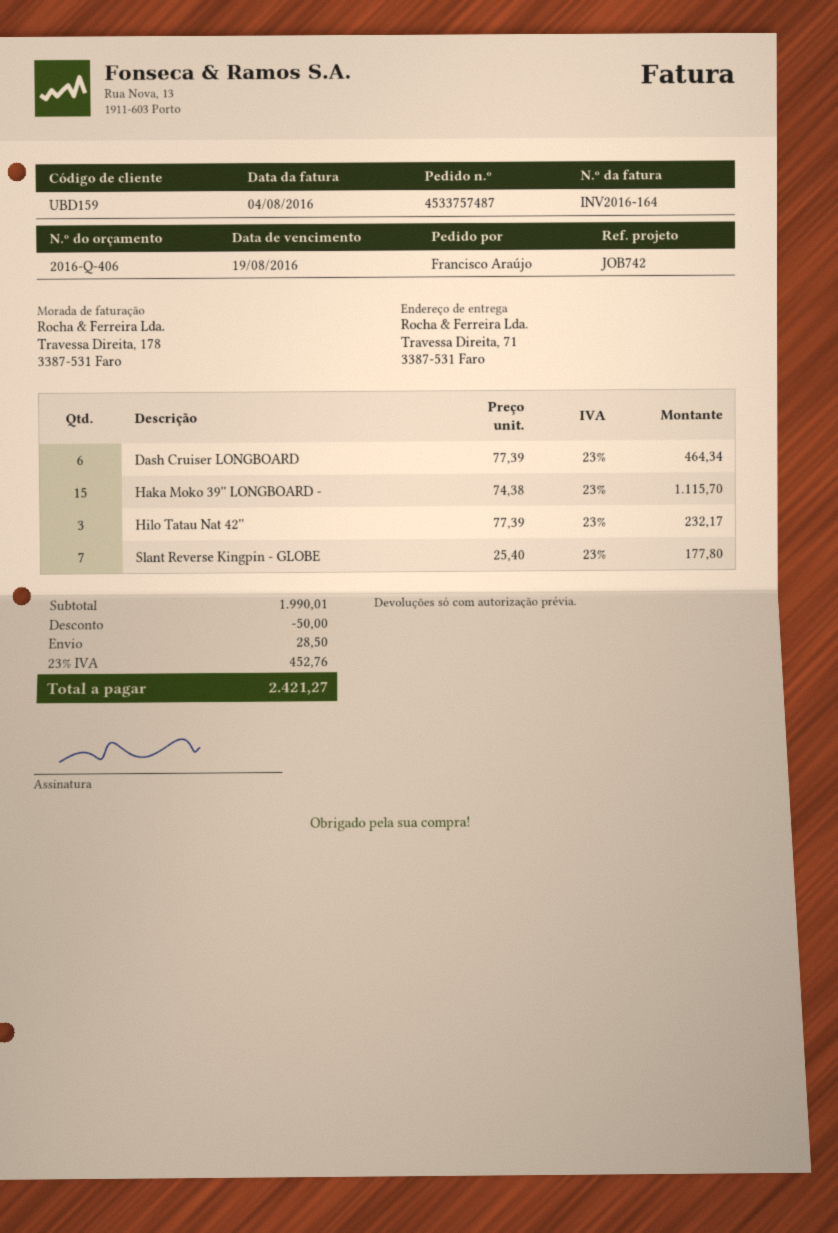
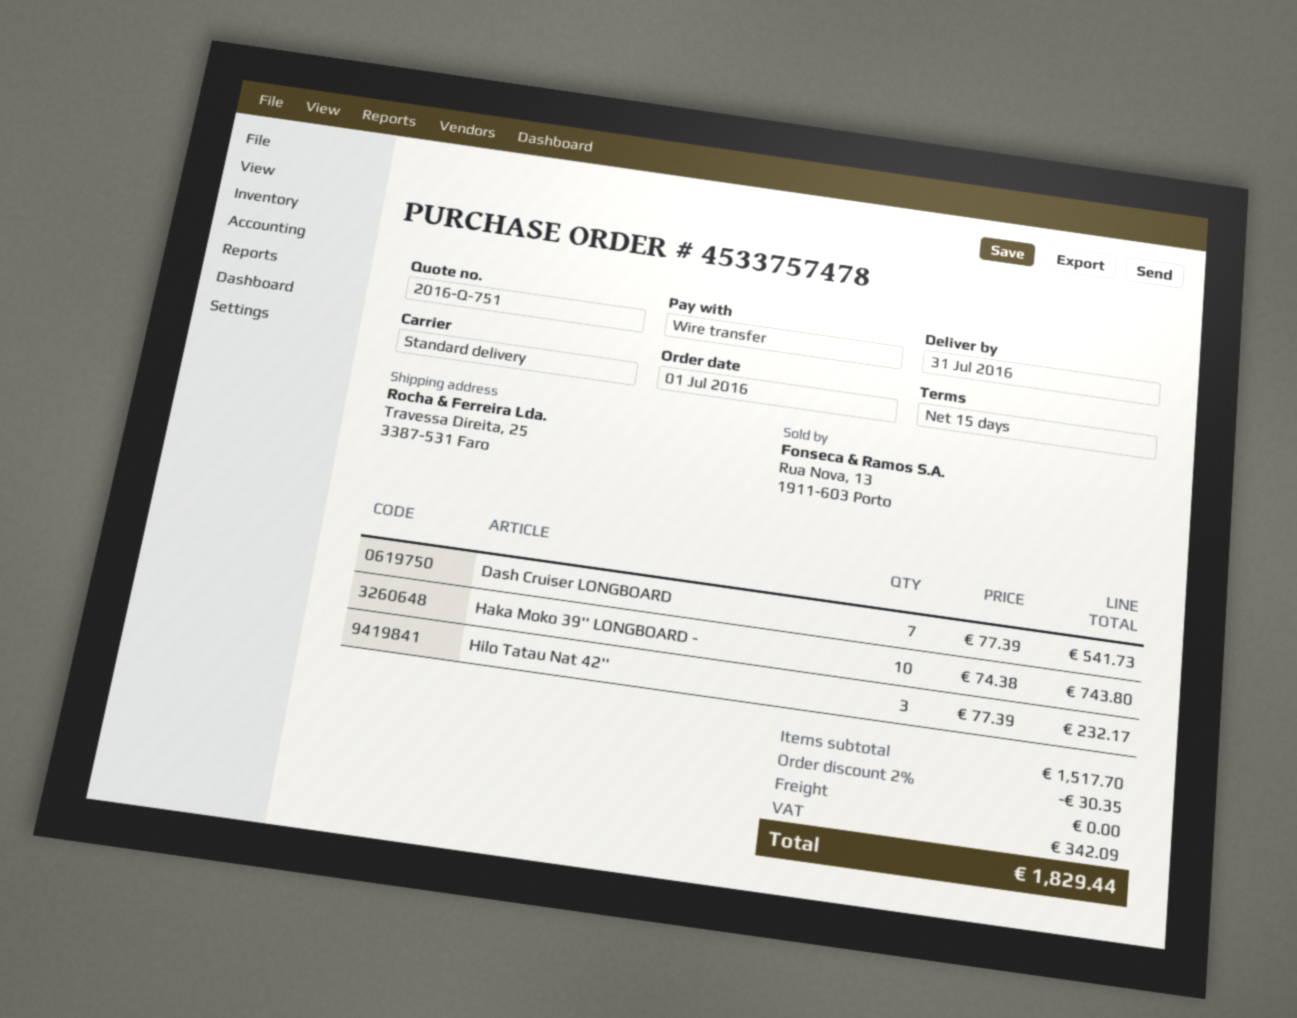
quote number: 2016-Q-406 -> 2016-Q-751
order number: 4533757487 -> 4533757478
ship to: Travessa Direita, 71, 3387-531 Faro -> Travessa Direita, 25, 3387-531 Faro
Dash Cruiser LONGBOARD: 6 x 77.39 = 464.34 -> 7 x 77.39 = 541.73
Haka Moko 39'' LONGBOARD -: 15 x 74.38 = 1115.70 -> 10 x 74.38 = 743.80
Slant Reverse Kingpin - GLOBE: 7 x 25.40 = 177.80 -> none
subtotal: 1990.01 -> 1517.70
discount: 50.00 -> 30.35
shipping: 28.50 -> 0.00
tax: 452.76 -> 342.09
total: 2421.27 -> 1829.44

